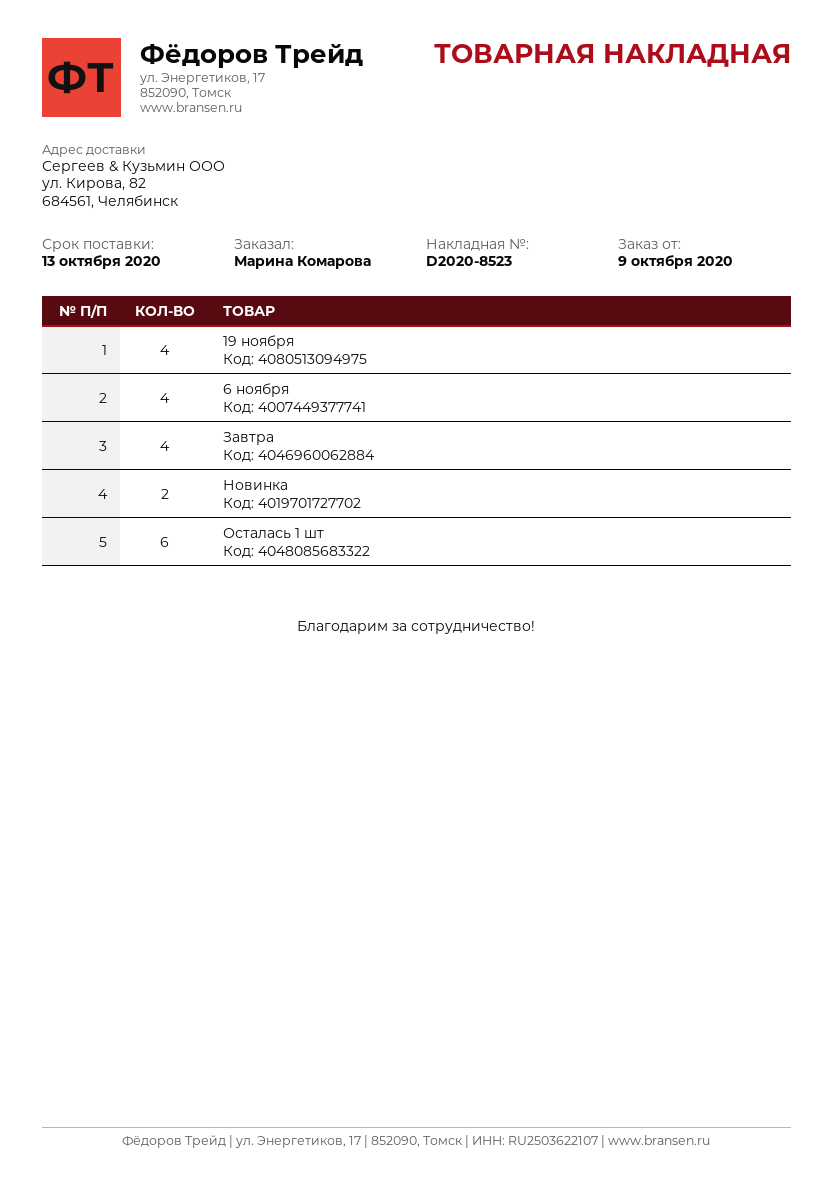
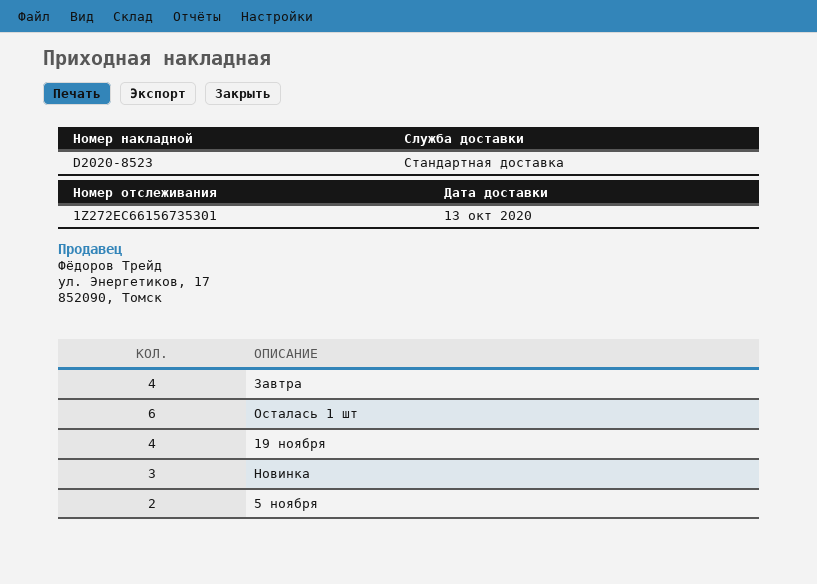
6 ноября: 4 -> none
Новинка: 2 -> 3
5 ноября: none -> 2

